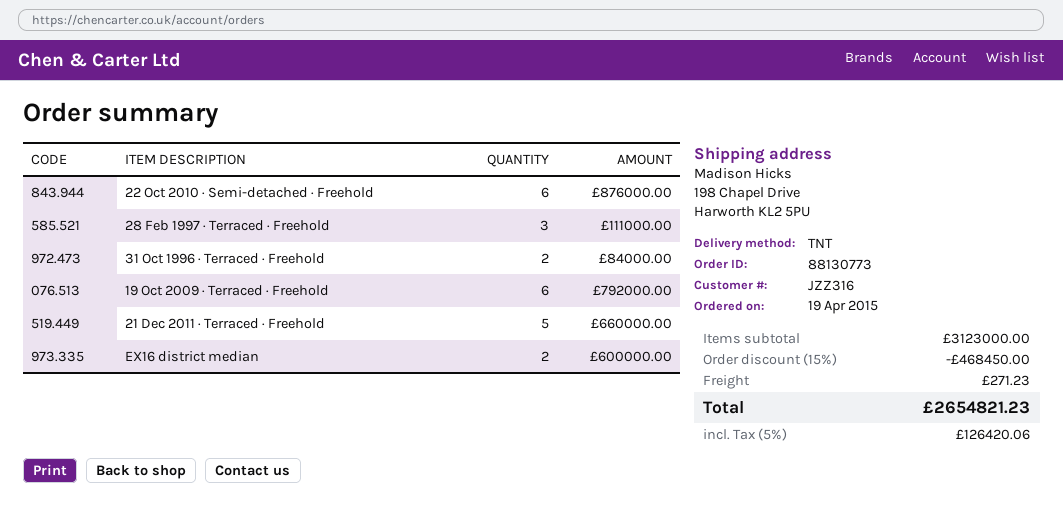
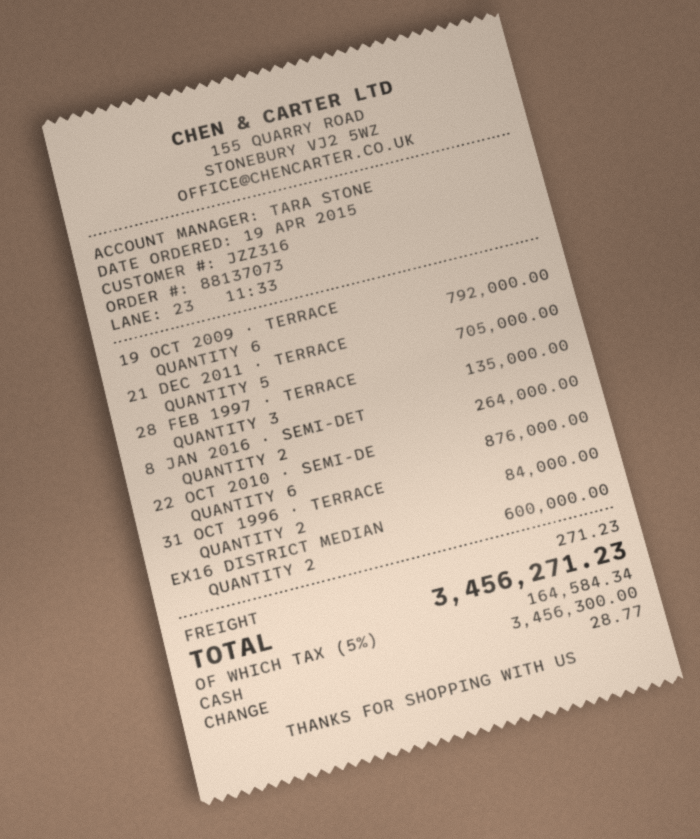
order number: 88130773 -> 88137073
28 Feb 1997 · Terraced · Freehold: 3 for 111000.00 -> 3 for 135000.00
21 Dec 2011 · Terraced · Freehold: 5 for 660000.00 -> 5 for 705000.00
8 JAN 2016 · SEMI-DET: none -> 2 for 264000.00
discount: 15% = 468450.00 -> none
tax: 5% = 126420.06 -> 5% = 164584.34
total: 2654821.23 -> 3456271.23

